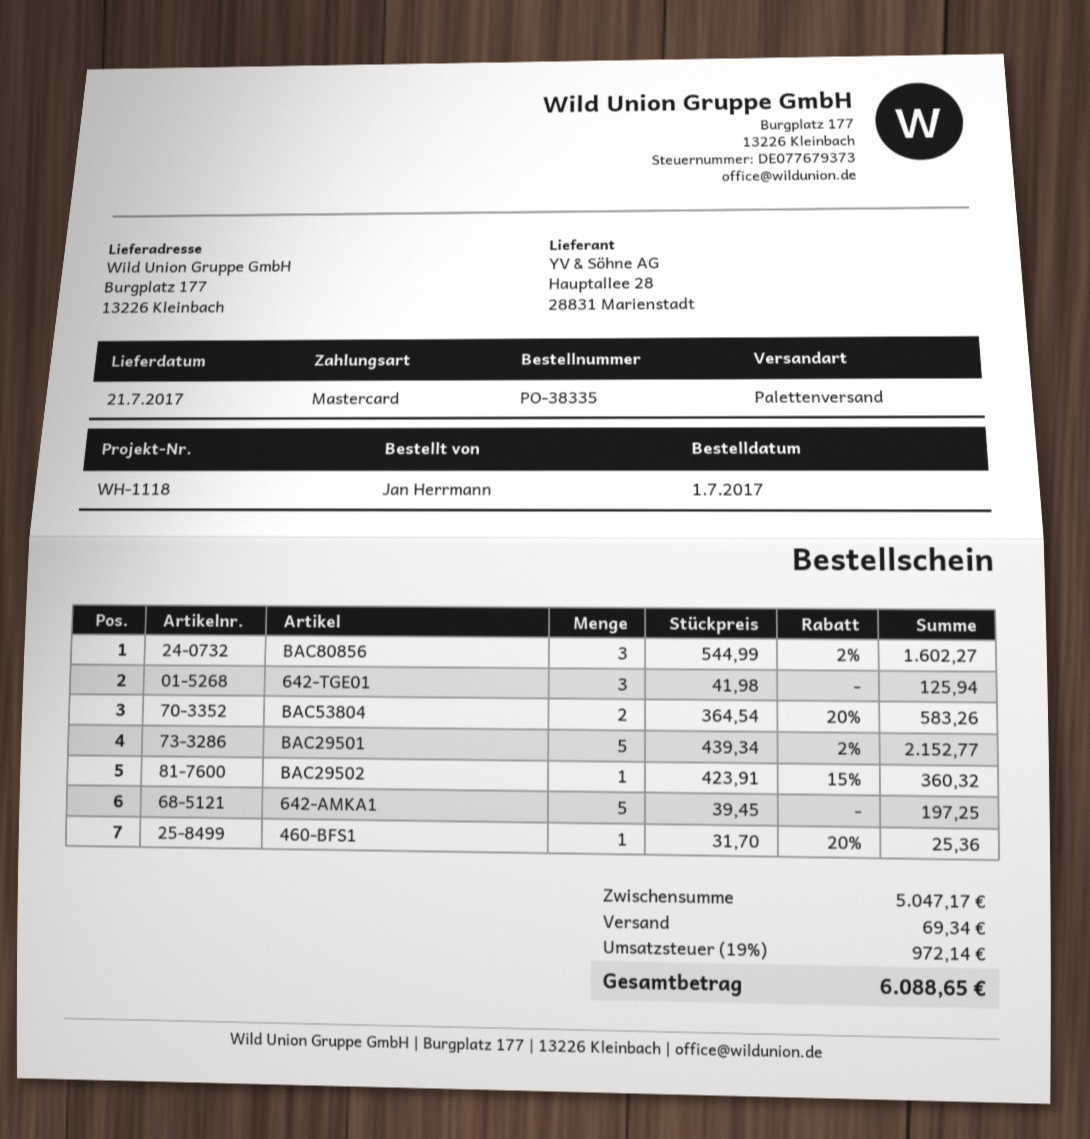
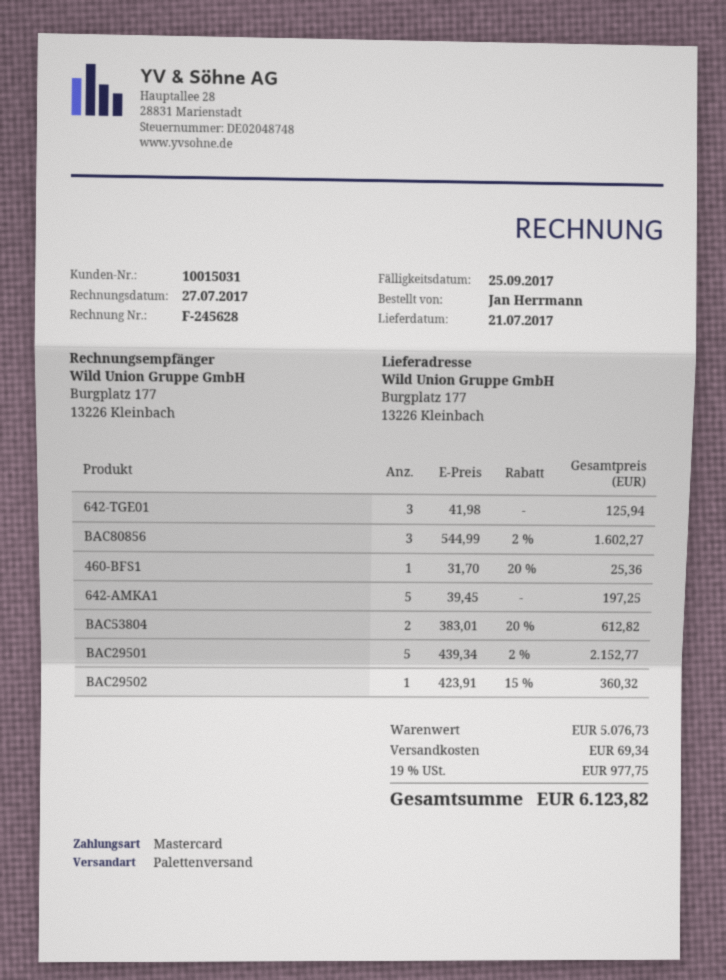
BAC53804: 2 x 364.54 - 20% = 583.26 -> 2 x 383.01 - 20% = 612.82
subtotal: 5047.17 -> 5076.73
tax: 19% = 972.14 -> 19% = 977.75
total: 6088.65 -> 6123.82

